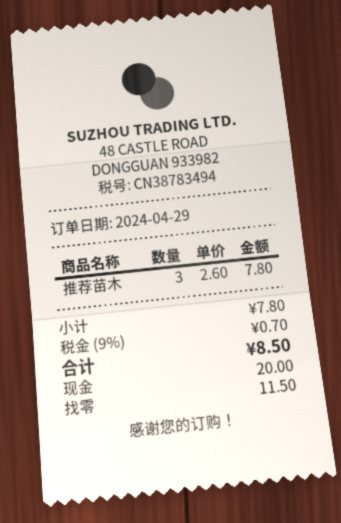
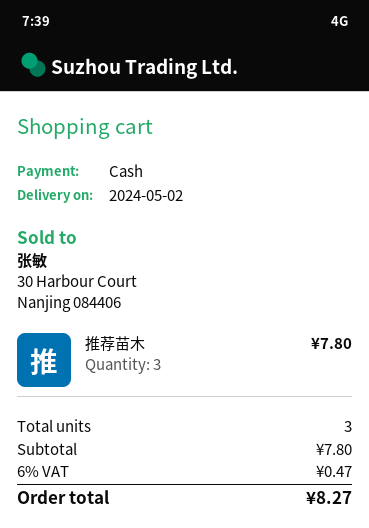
tax: 9% = 0.70 -> 6% = 0.47
total: 8.50 -> 8.27

